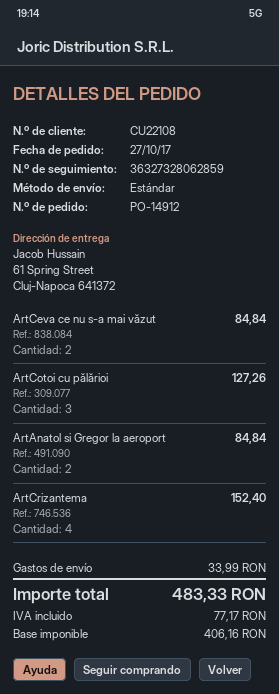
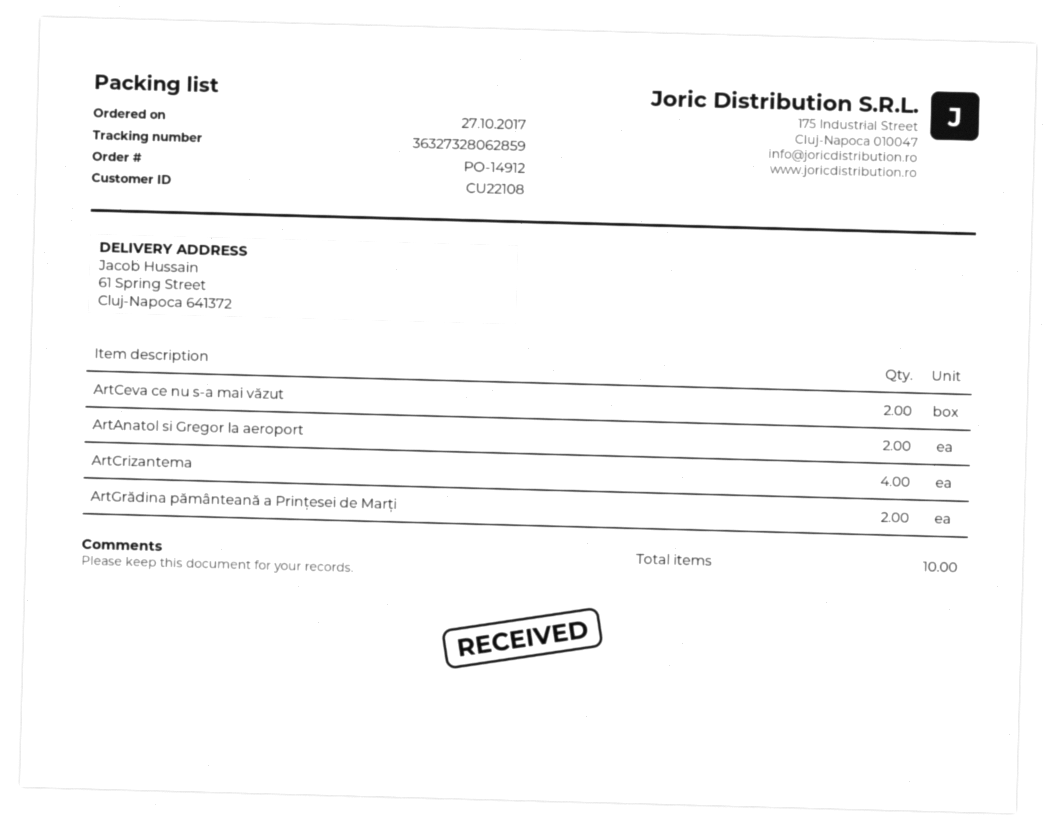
ArtCotoi cu pălărioi: 3 -> none
ArtGrădina pământeană a Prințesei de Marți: none -> 2

